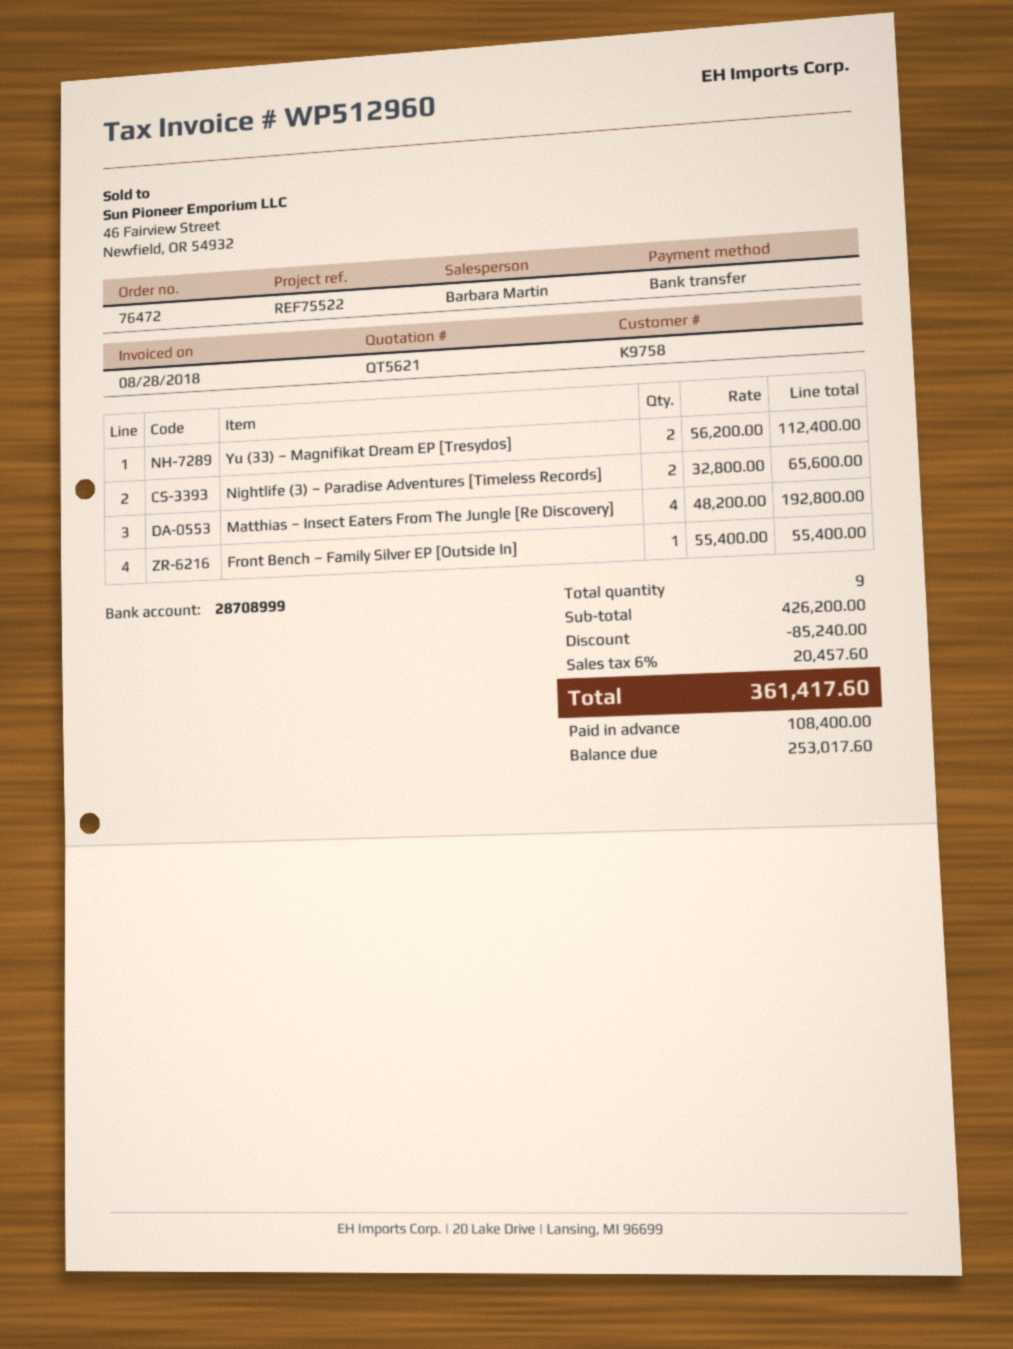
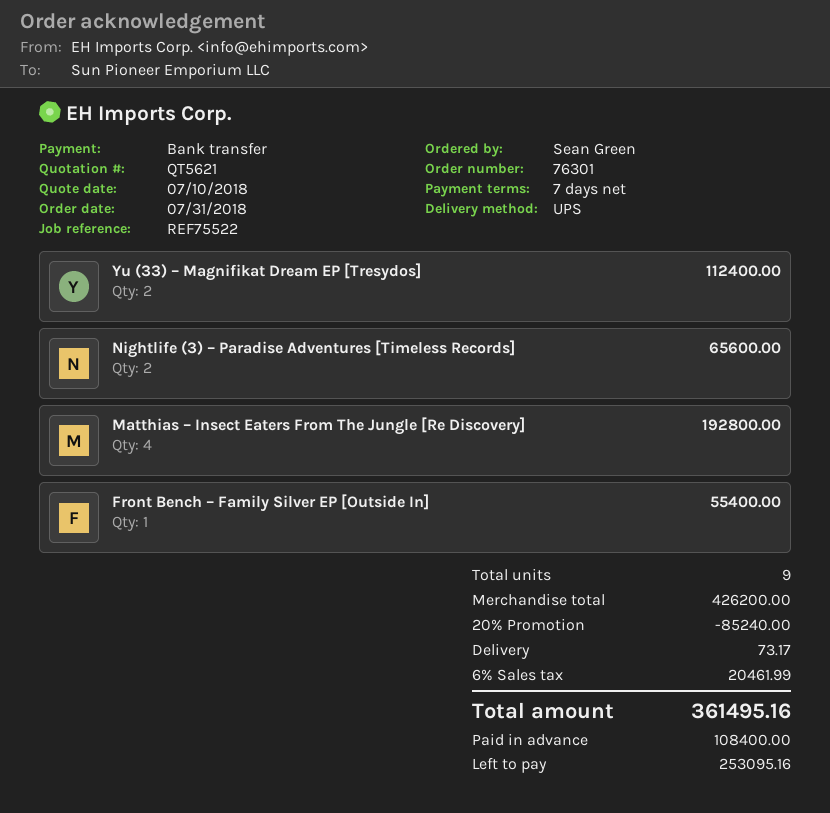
order number: 76472 -> 76301
shipping: none -> 73.17
tax: 6% = 20457.60 -> 6% = 20461.99
total: 361417.60 -> 361495.16
balance: 253017.60 -> 253095.16

